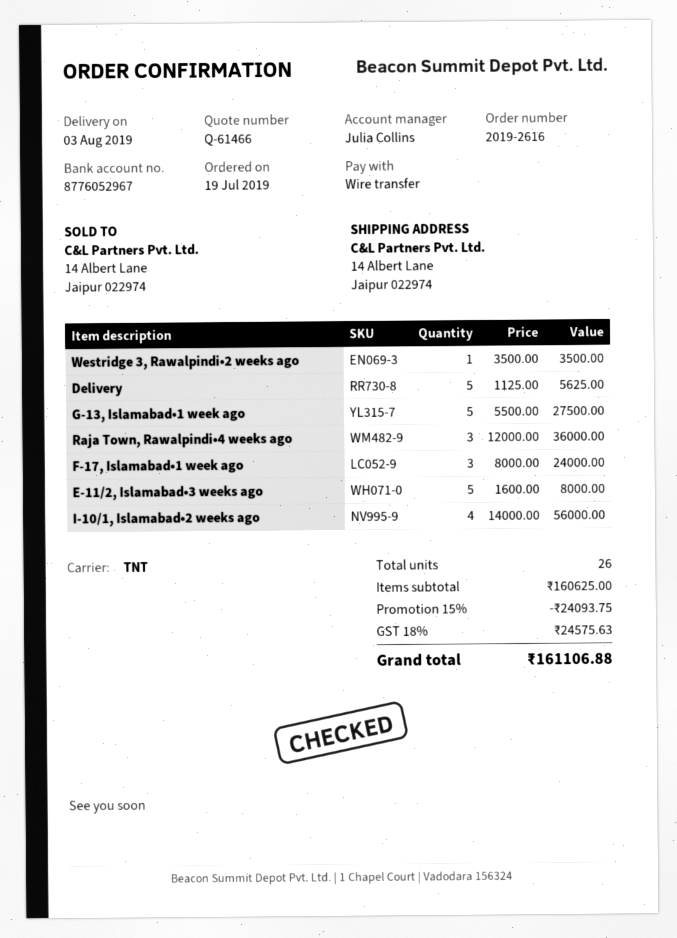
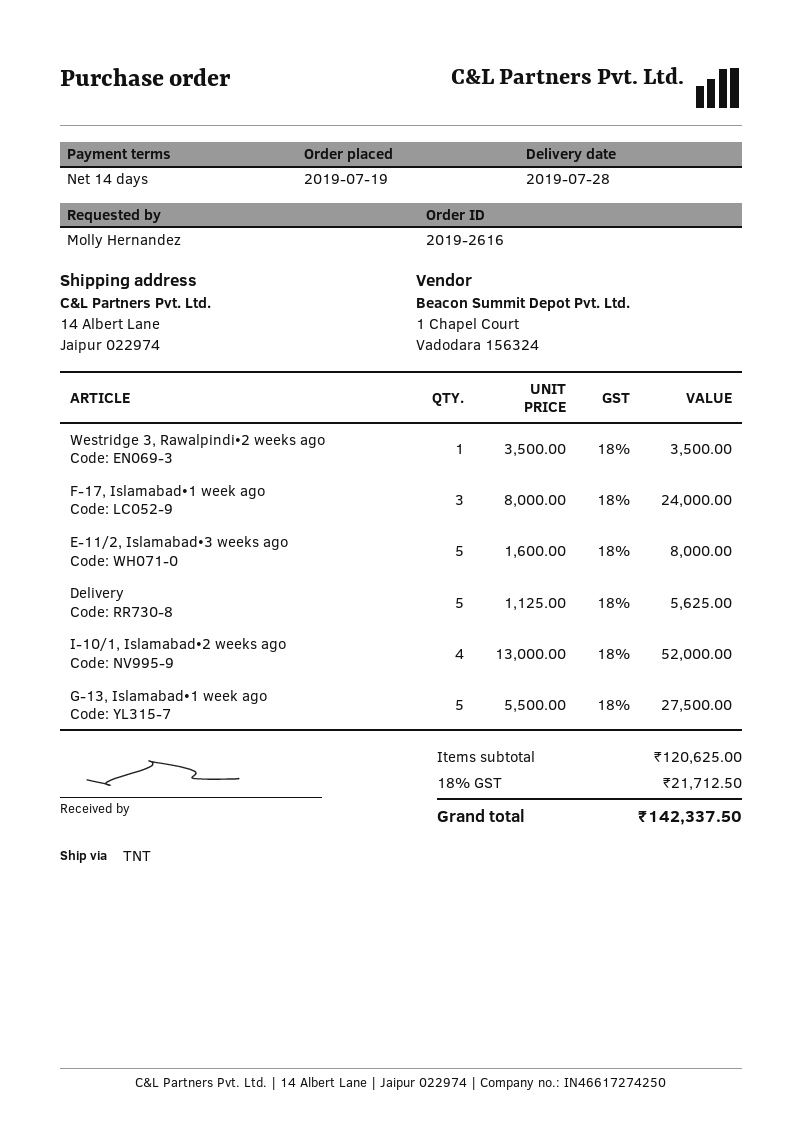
delivery date: 2019-08-03 -> 2019-07-28
Raja Town, Rawalpindi•4 weeks ago: 3 x 12000.00 = 36000.00 -> none
I-10/1, Islamabad•2 weeks ago: 4 x 14000.00 = 56000.00 -> 4 x 13000.00 = 52000.00
subtotal: 160625.00 -> 120625.00
discount: 15% = 24093.75 -> none
tax: 18% = 24575.63 -> 18% = 21712.50
total: 161106.88 -> 142337.50

